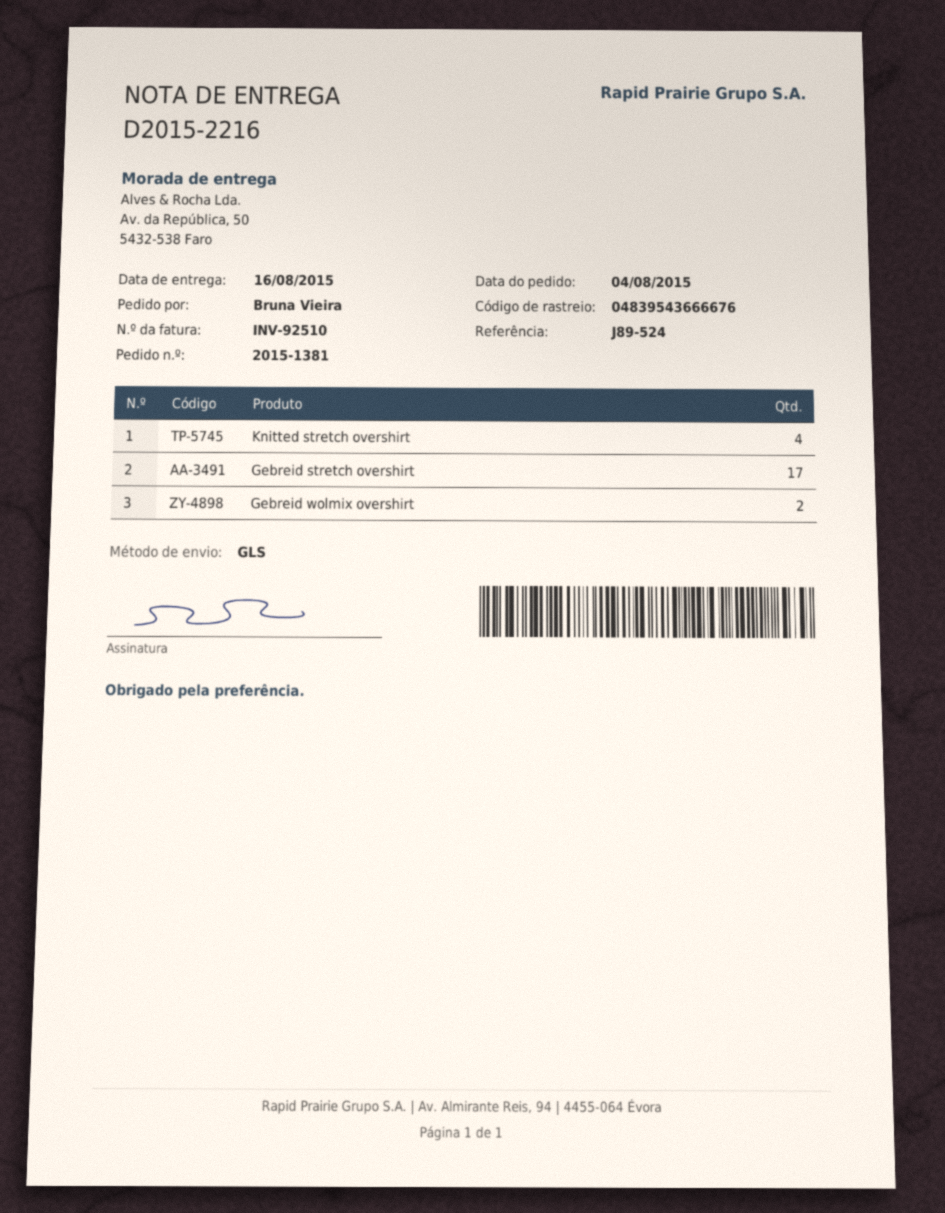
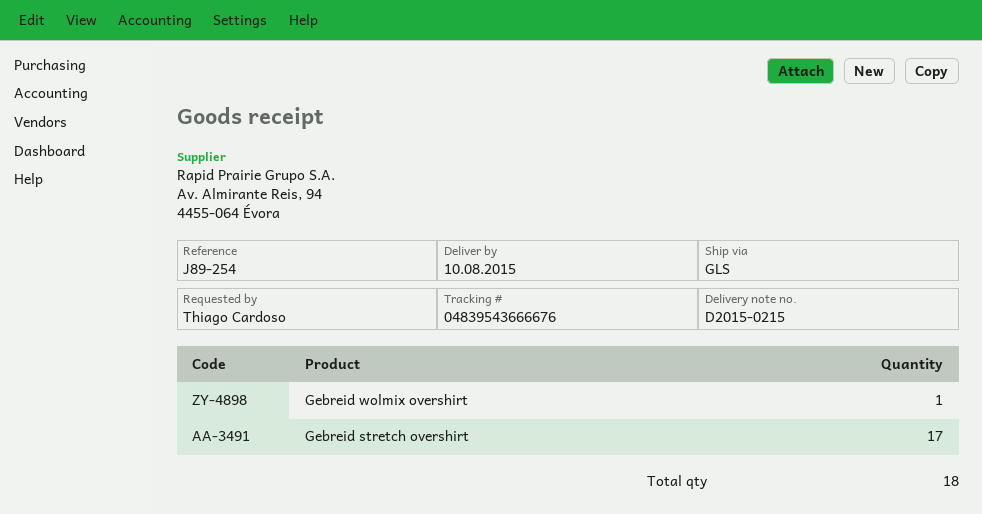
delivery note number: D2015-2216 -> D2015-0215
delivery date: 2015-08-16 -> 2015-08-10
reference: J89-524 -> J89-254
ordered by: Bruna Vieira -> Thiago Cardoso
Knitted stretch overshirt: 4 -> none
Gebreid wolmix overshirt: 2 -> 1

